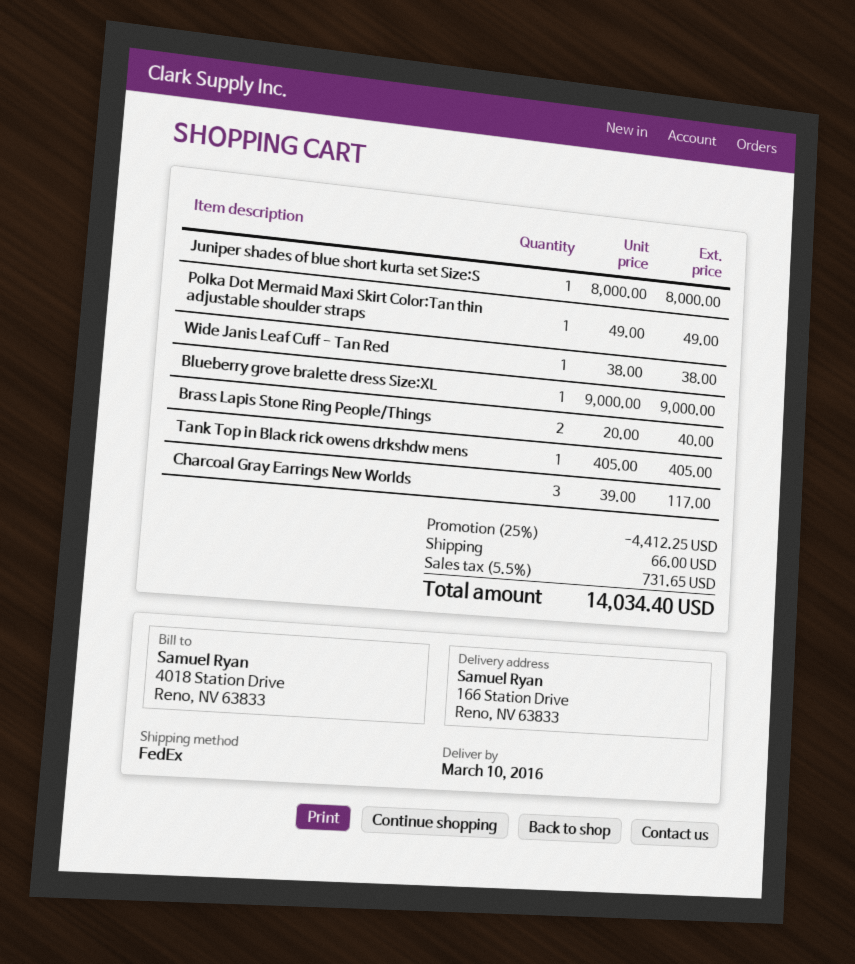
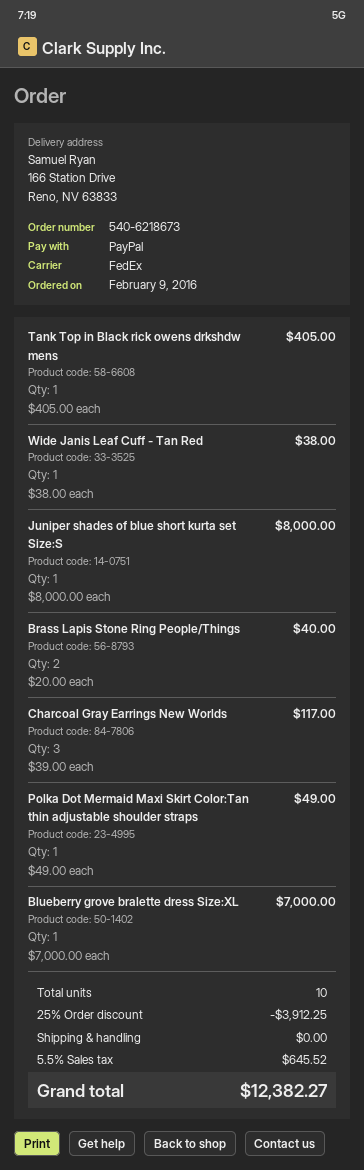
Blueberry grove bralette dress Size:XL: 1 x 9000.00 = 9000.00 -> 1 x 7000.00 = 7000.00
discount: 25% = 4412.25 -> 25% = 3912.25
shipping: 66.00 -> 0.00
tax: 5.5% = 731.65 -> 5.5% = 645.52
total: 14034.40 -> 12382.27

